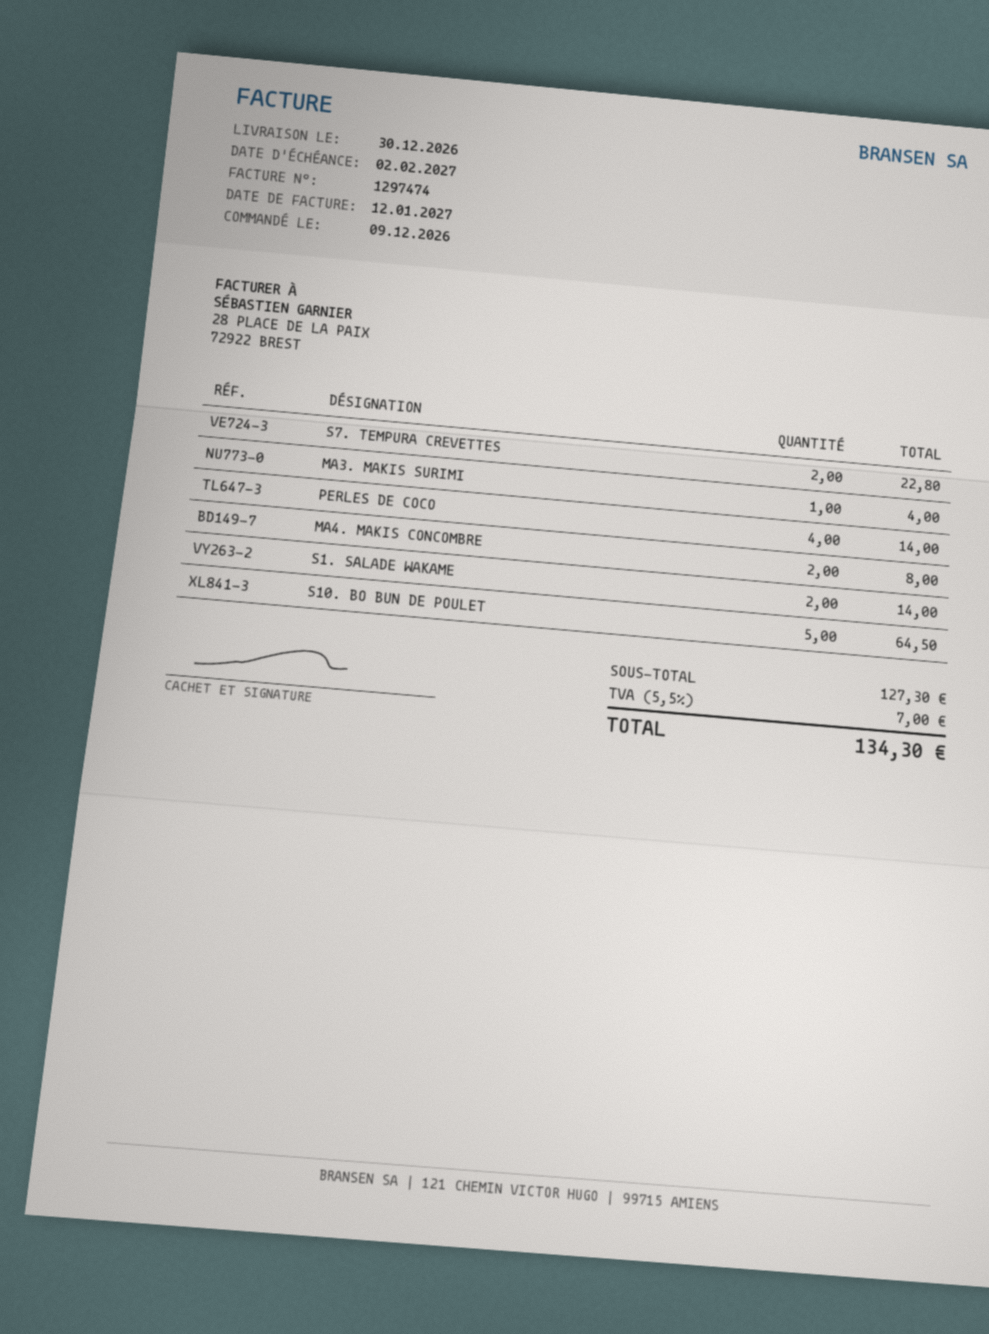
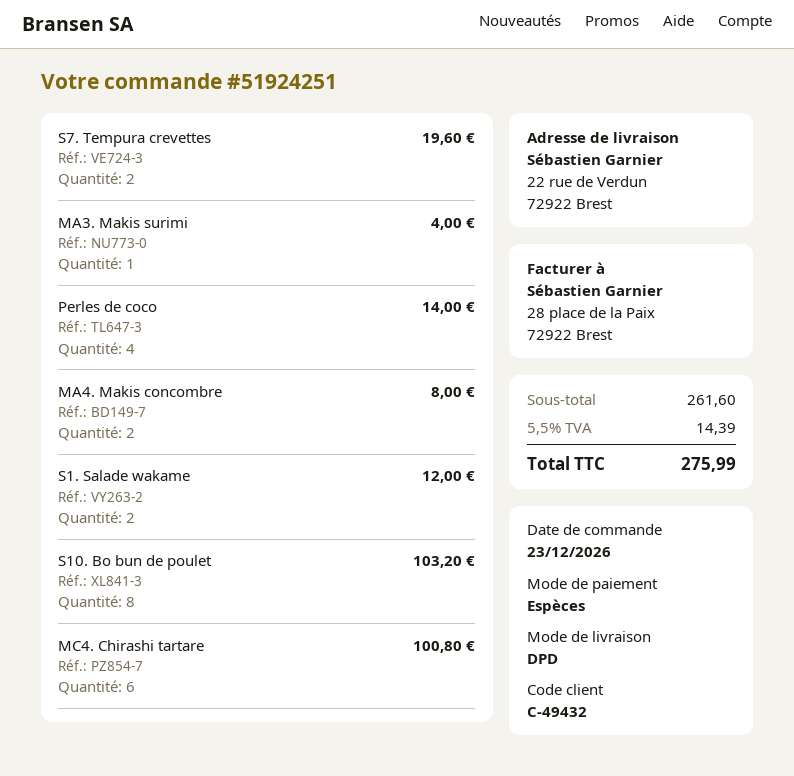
order date: 2026-12-09 -> 2026-12-23
S7. TEMPURA CREVETTES: 2 for 22.80 -> 2 for 19.60
S1. SALADE WAKAME: 2 for 14.00 -> 2 for 12.00
S10. BO BUN DE POULET: 5 for 64.50 -> 8 for 103.20
MC4. Chirashi tartare: none -> 6 for 100.80
subtotal: 127.30 -> 261.60
tax: 5.5% = 7.00 -> 5.5% = 14.39
total: 134.30 -> 275.99

